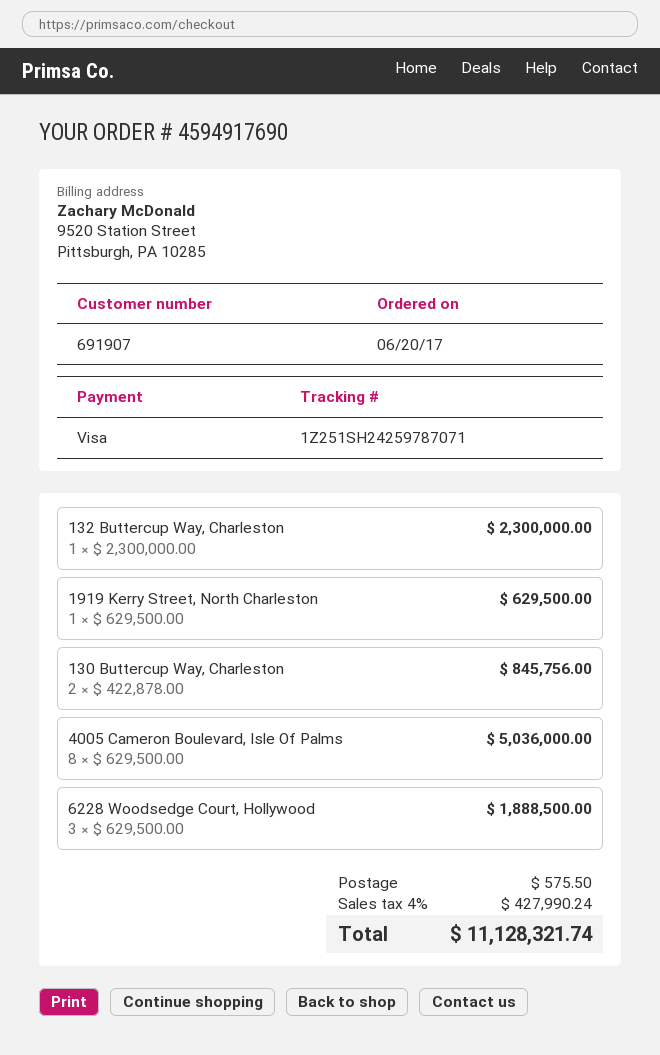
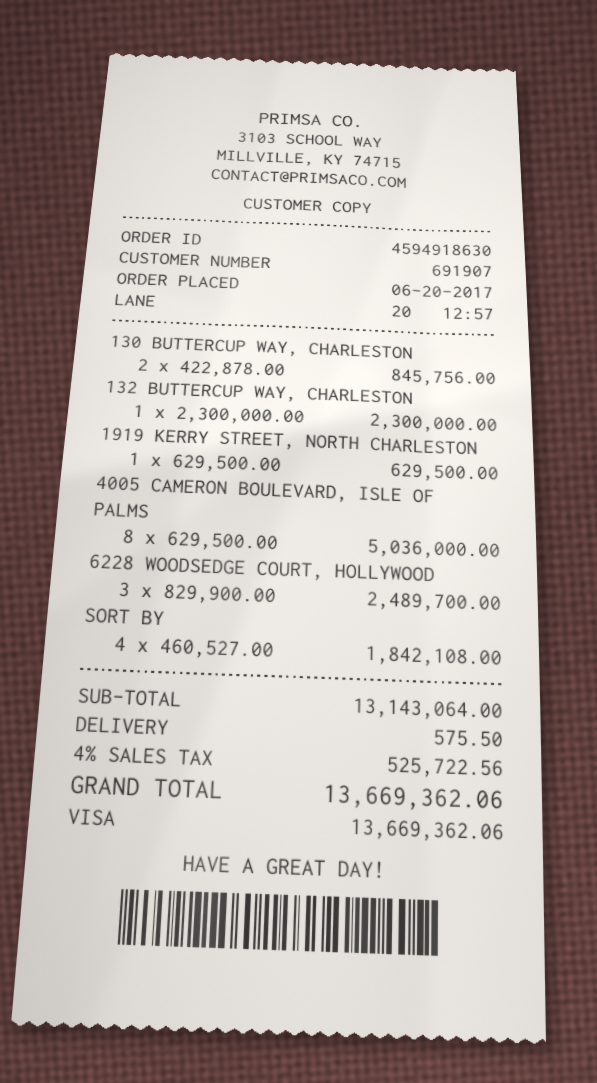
order number: 4594917690 -> 4594918630
6228 Woodsedge Court, Hollywood: 3 x 629500.00 = 1888500.00 -> 3 x 829900.00 = 2489700.00
SORT BY: none -> 4 x 460527.00 = 1842108.00
tax: 4% = 427990.24 -> 4% = 525722.56
total: 11128321.74 -> 13669362.06

